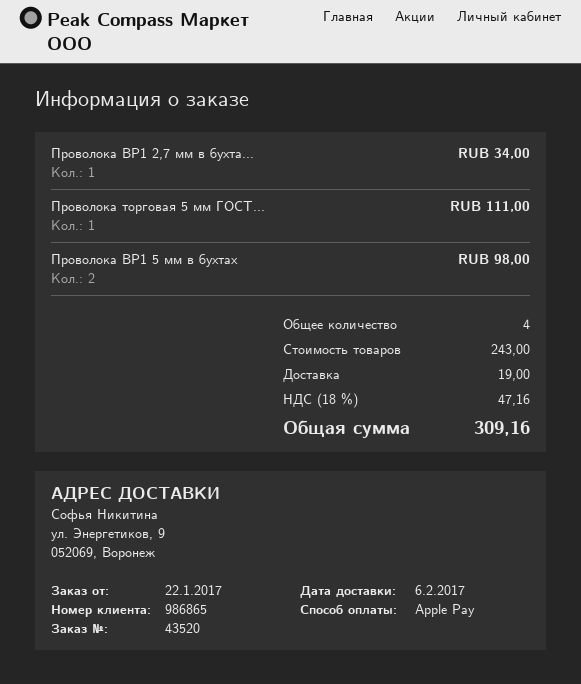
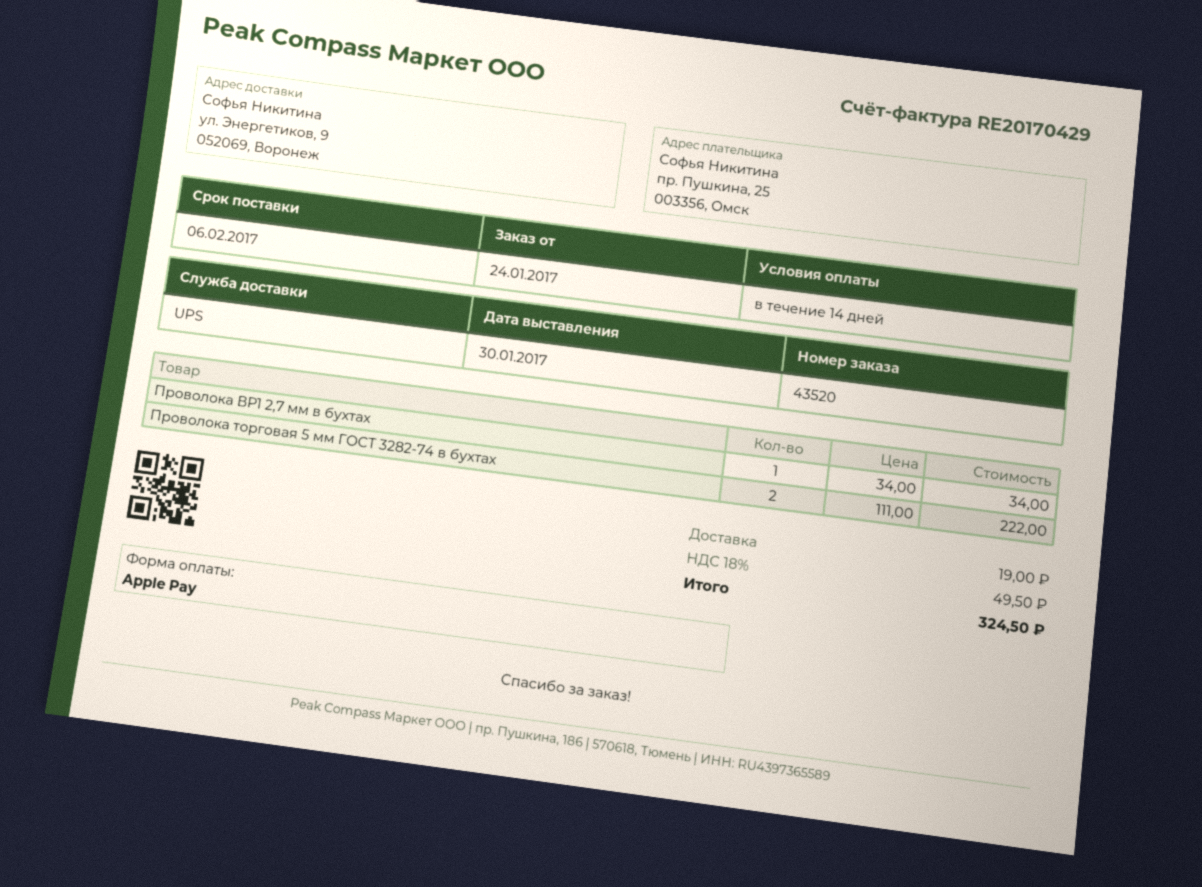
order date: 2017-01-22 -> 2017-01-24
Проволока торговая 5 мм ГОСТ...: 1 for 111.00 -> 2 for 222.00
Проволока ВР1 5 мм в бухтах: 2 for 98.00 -> none
tax: 18% = 47.16 -> 18% = 49.50
total: 309.16 -> 324.50

